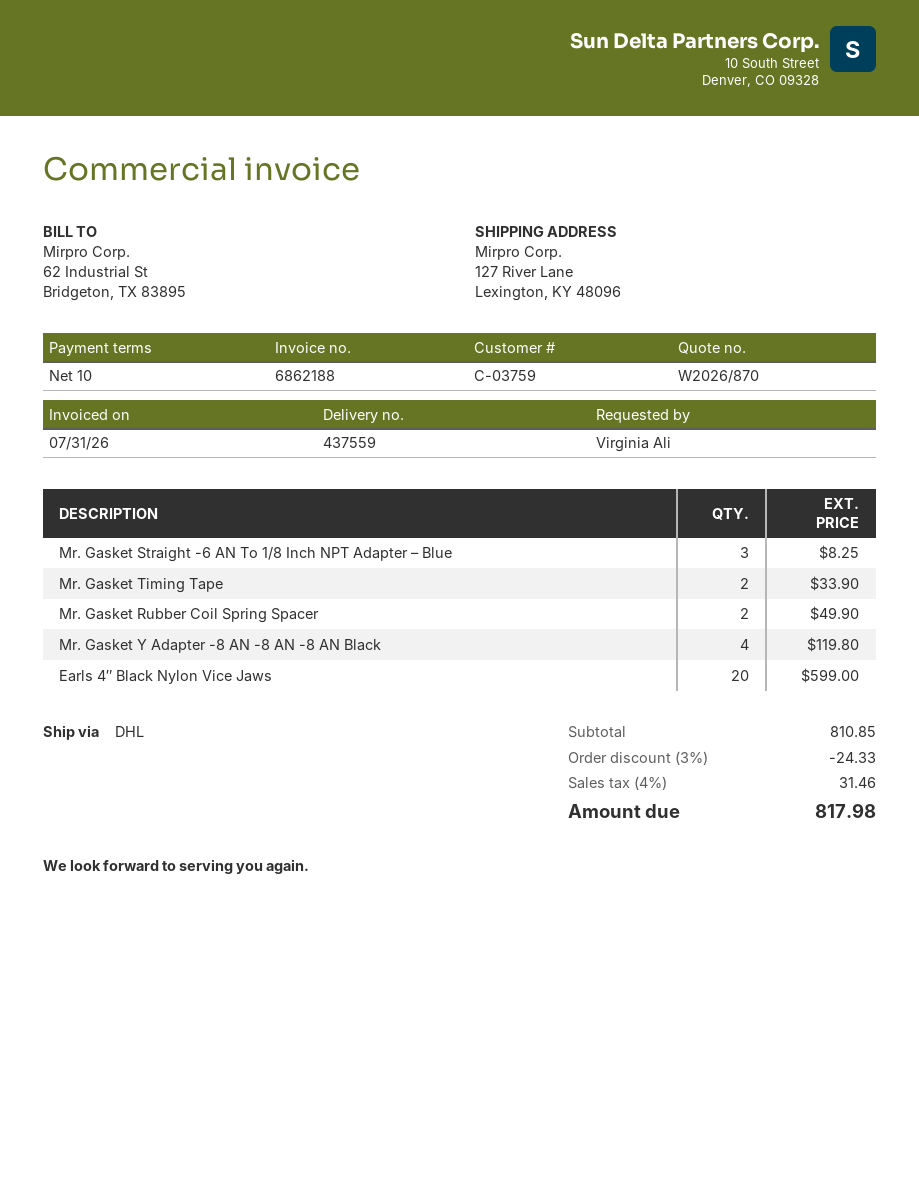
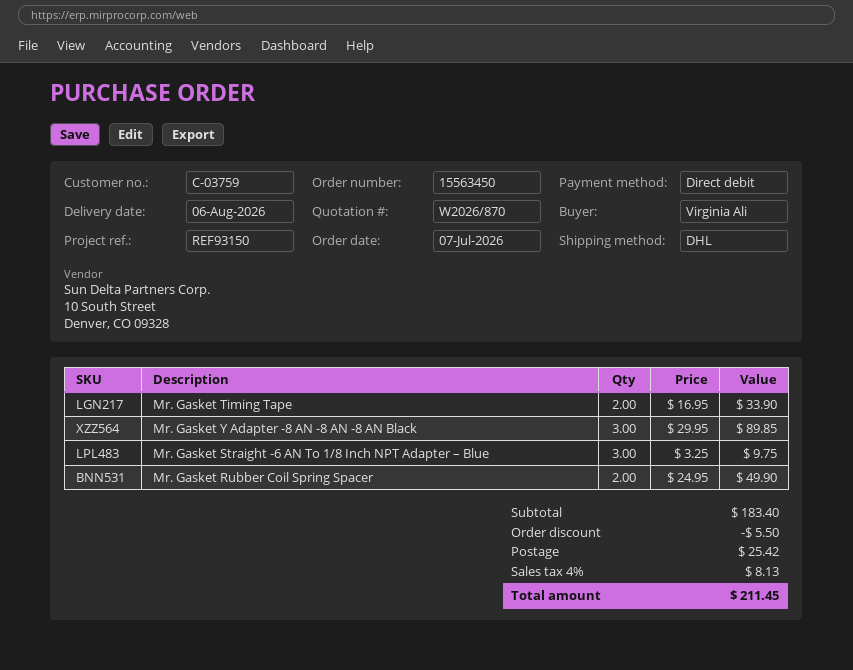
Mr. Gasket Straight -6 AN To 1/8 Inch NPT Adapter – Blue: 3 for 8.25 -> 3 for 9.75
Mr. Gasket Y Adapter -8 AN -8 AN -8 AN Black: 4 for 119.80 -> 3 for 89.85
Earls 4″ Black Nylon Vice Jaws: 20 for 599.00 -> none
subtotal: 810.85 -> 183.40
discount: 24.33 -> 5.50
shipping: none -> 25.42
tax: 4% = 31.46 -> 4% = 8.13
total: 817.98 -> 211.45

